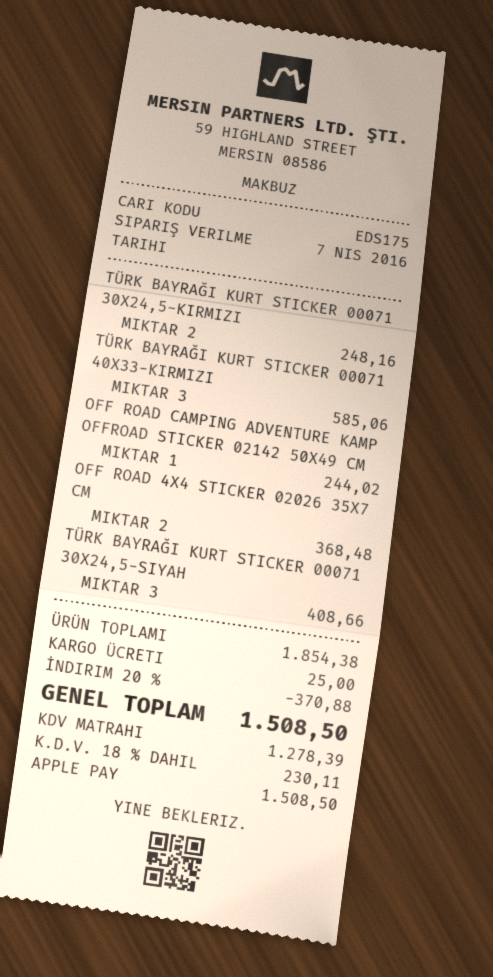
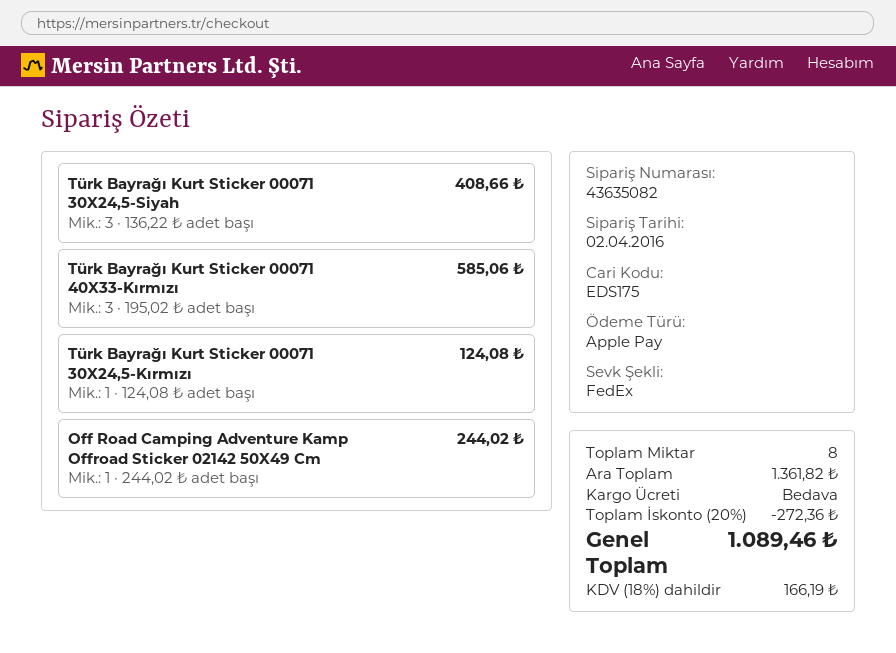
order date: 2016-04-07 -> 2016-04-02
TÜRK BAYRAĞI KURT STICKER 00071 30X24,5-KIRMIZI: 2 for 248.16 -> 1 for 124.08
OFF ROAD 4X4 STICKER 02026 35X7 CM: 2 for 368.48 -> none
subtotal: 1854.38 -> 1361.82
discount: 20% = 370.88 -> 20% = 272.36
shipping: 25.00 -> 0.00
tax: 18% = 230.11 -> 18% = 166.19
total: 1508.50 -> 1089.46

